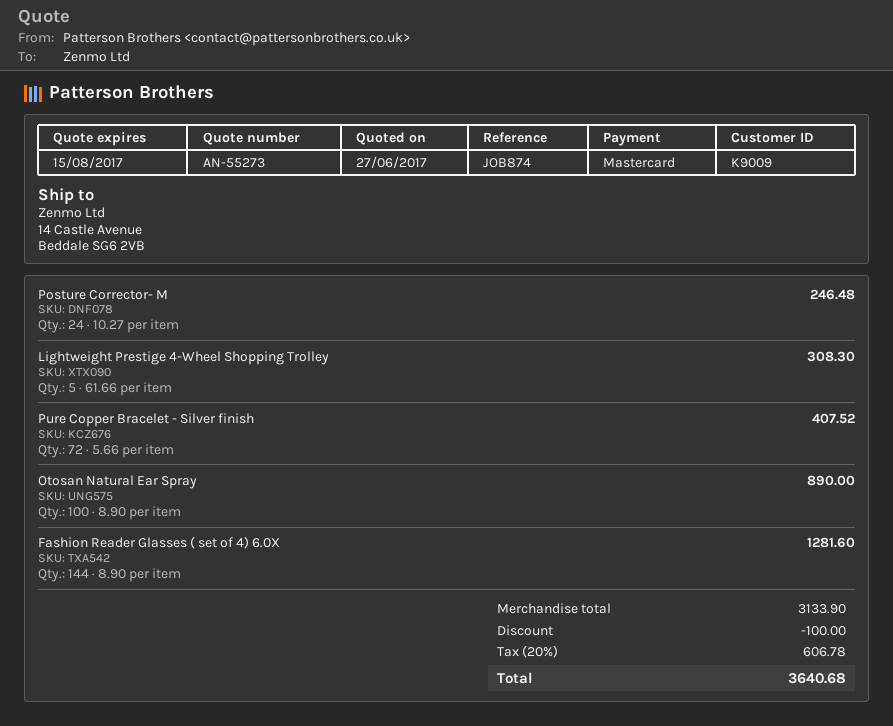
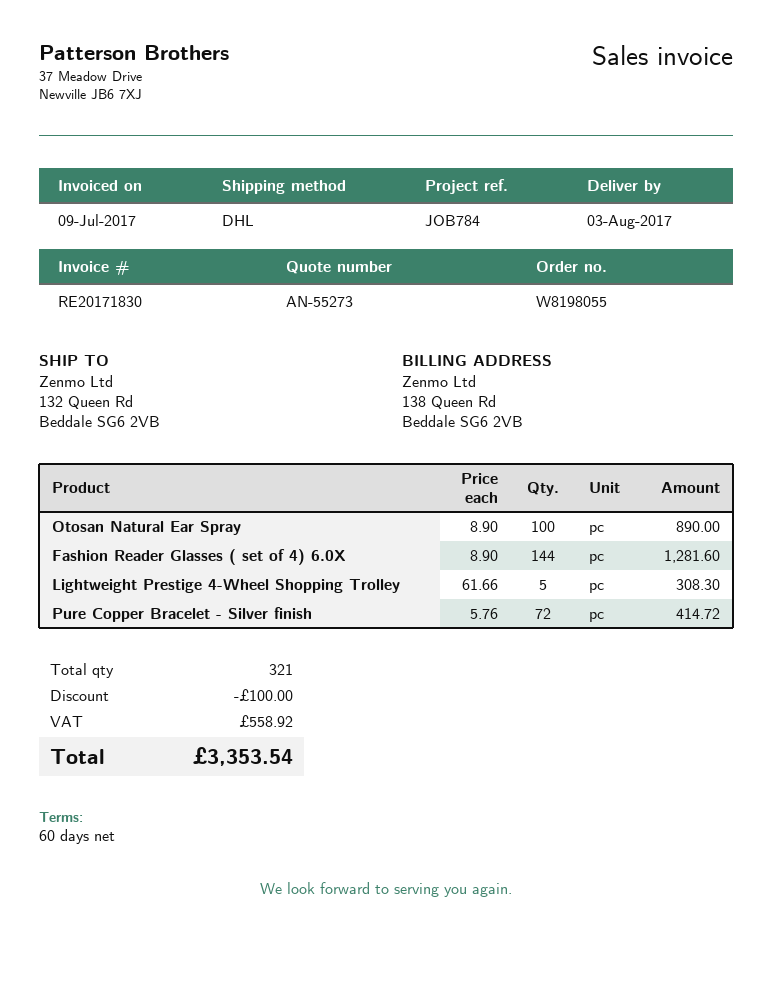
reference: JOB874 -> JOB784
ship to: 14 Castle Avenue, Beddale SG6 2VB -> 132 Queen Rd, Beddale SG6 2VB
Posture Corrector- M: 24 x 10.27 = 246.48 -> none
Pure Copper Bracelet - Silver finish: 72 x 5.66 = 407.52 -> 72 x 5.76 = 414.72
tax: 606.78 -> 558.92
total: 3640.68 -> 3353.54

